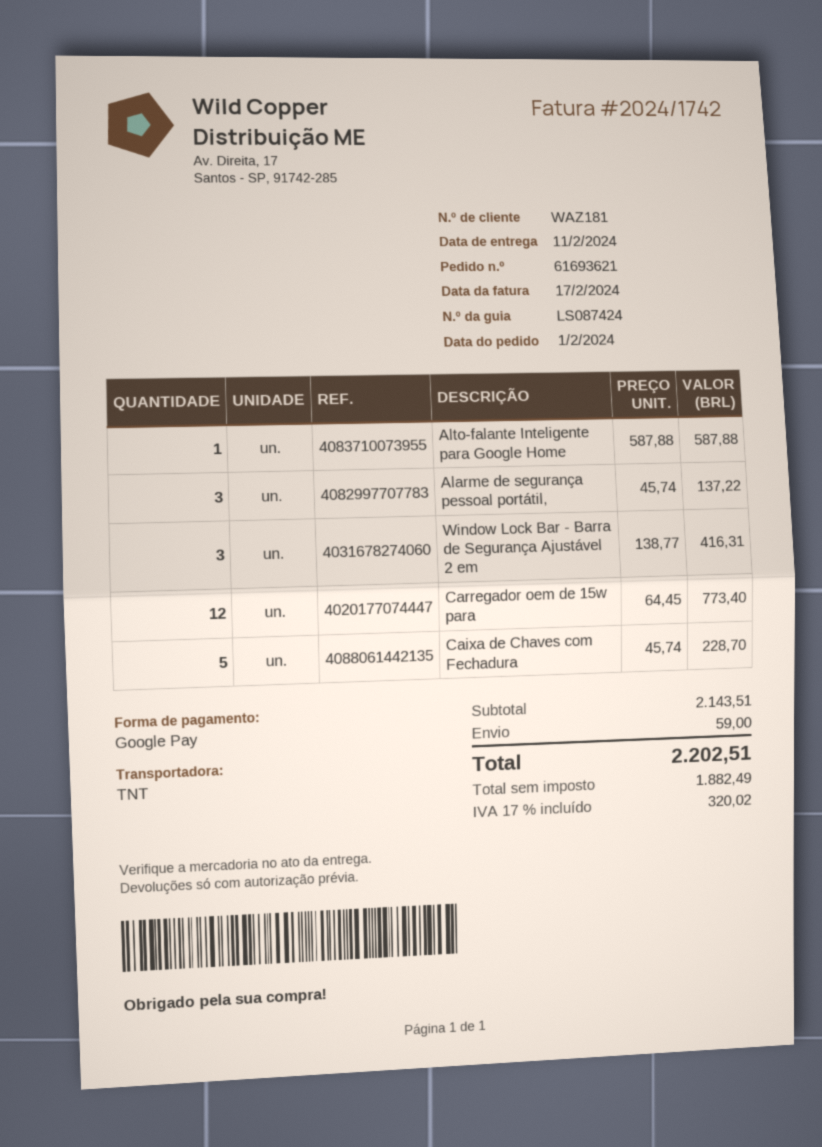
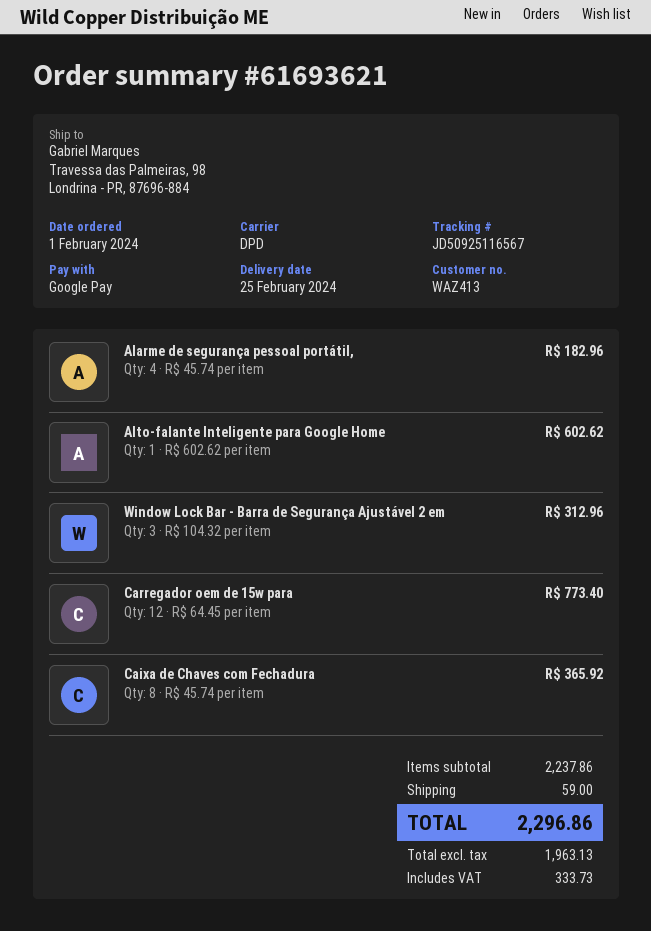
delivery date: 2024-02-11 -> 2024-02-25
customer number: WAZ181 -> WAZ413
shipping method: TNT -> DPD
Alto-falante Inteligente para Google Home: 1 x 587.88 = 587.88 -> 1 x 602.62 = 602.62
Alarme de segurança pessoal portátil,: 3 x 45.74 = 137.22 -> 4 x 45.74 = 182.96
Window Lock Bar - Barra de Segurança Ajustável 2 em: 3 x 138.77 = 416.31 -> 3 x 104.32 = 312.96
Caixa de Chaves com Fechadura: 5 x 45.74 = 228.70 -> 8 x 45.74 = 365.92
subtotal: 2143.51 -> 2237.86
net: 1882.49 -> 1963.13
tax: 320.02 -> 333.73
total: 2202.51 -> 2296.86

